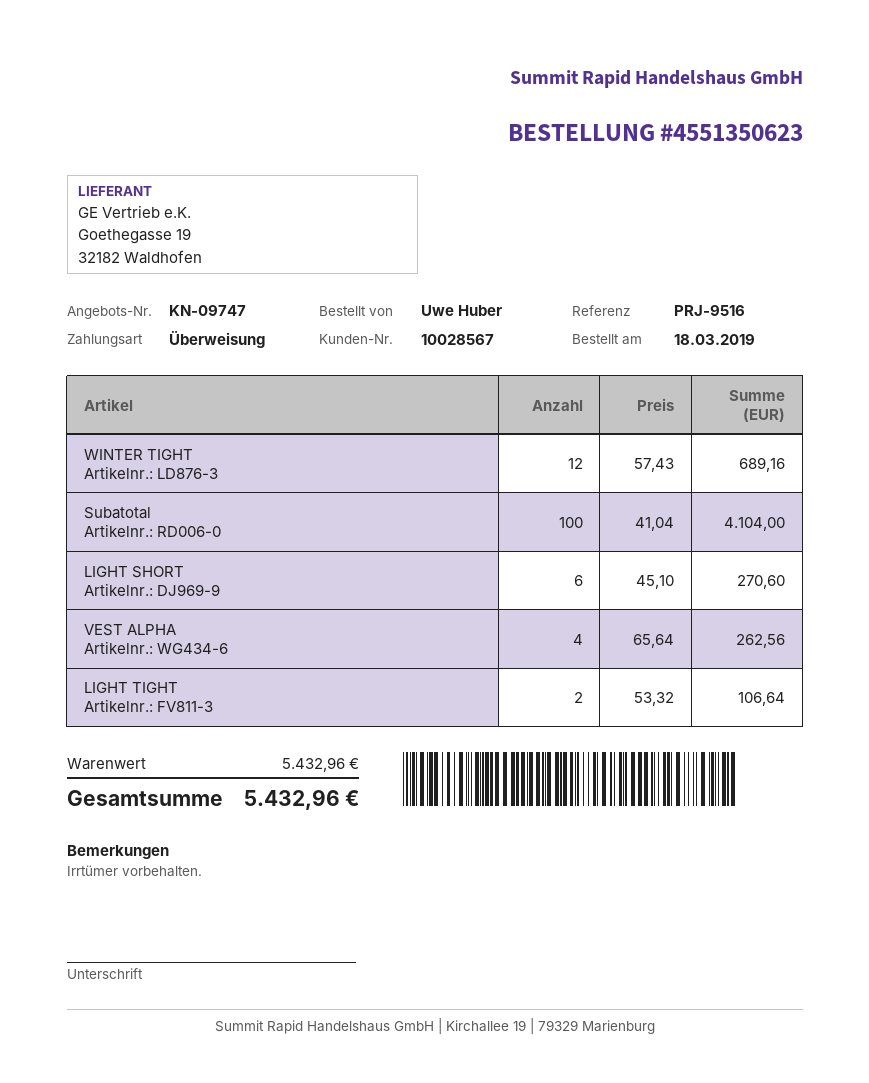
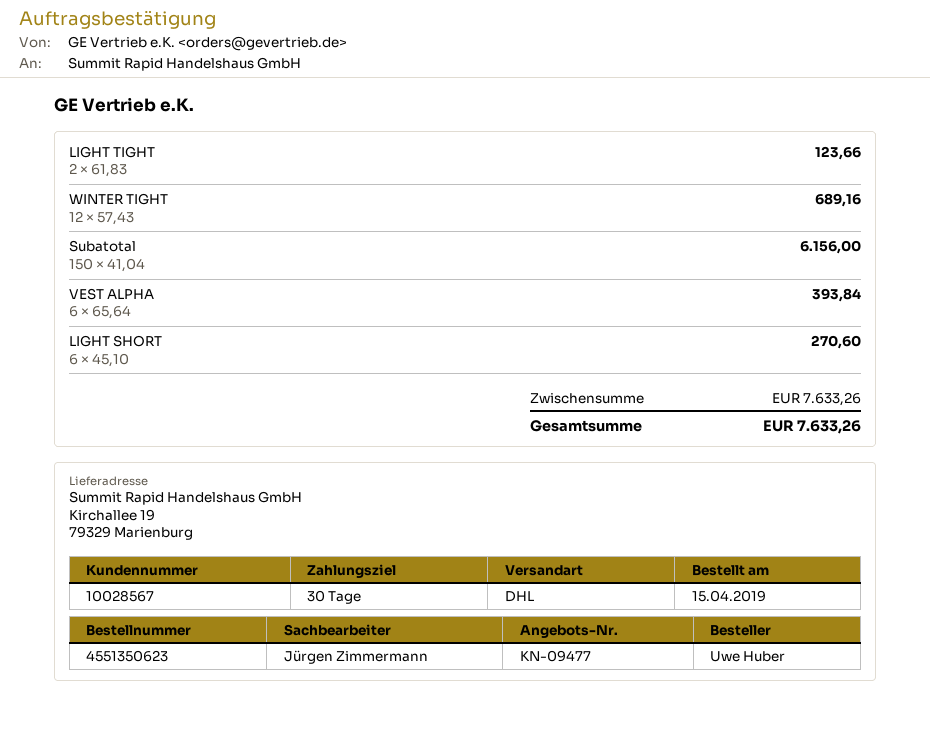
quote number: KN-09747 -> KN-09477
order date: 2019-03-18 -> 2019-04-15
Subatotal: 100 x 41.04 = 4104.00 -> 150 x 41.04 = 6156.00
VEST ALPHA: 4 x 65.64 = 262.56 -> 6 x 65.64 = 393.84
LIGHT TIGHT: 2 x 53.32 = 106.64 -> 2 x 61.83 = 123.66
subtotal: 5432.96 -> 7633.26
total: 5432.96 -> 7633.26

